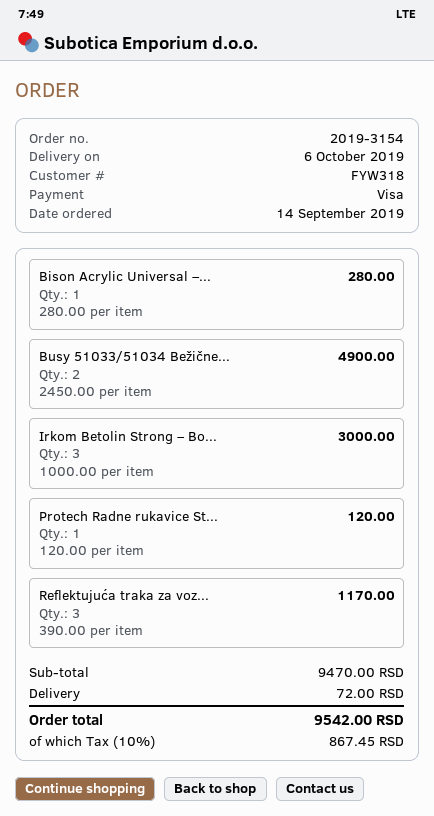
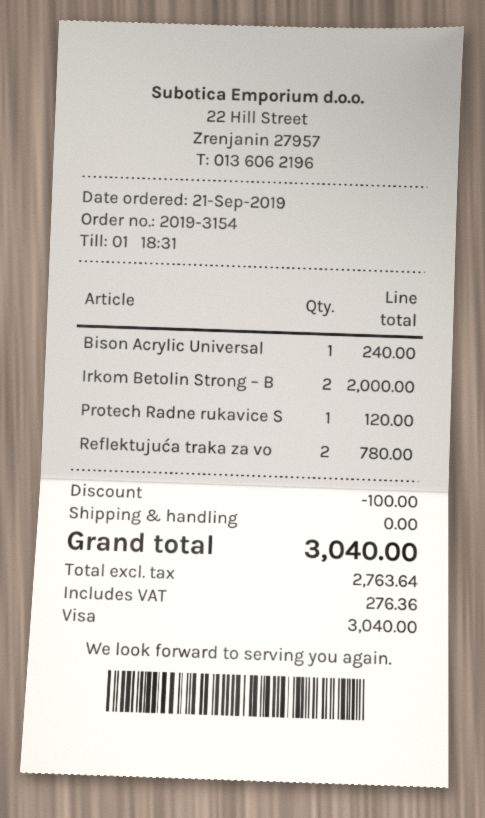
order date: 2019-09-14 -> 2019-09-21
Bison Acrylic Universal –...: 1 for 280.00 -> 1 for 240.00
Busy 51033/51034 Bežične...: 2 for 4900.00 -> none
Irkom Betolin Strong – Bo...: 3 for 3000.00 -> 2 for 2000.00
Reflektujuća traka za voz...: 3 for 1170.00 -> 2 for 780.00
discount: none -> 100.00
shipping: 72.00 -> 0.00
tax: 867.45 -> 276.36
total: 9542.00 -> 3040.00

